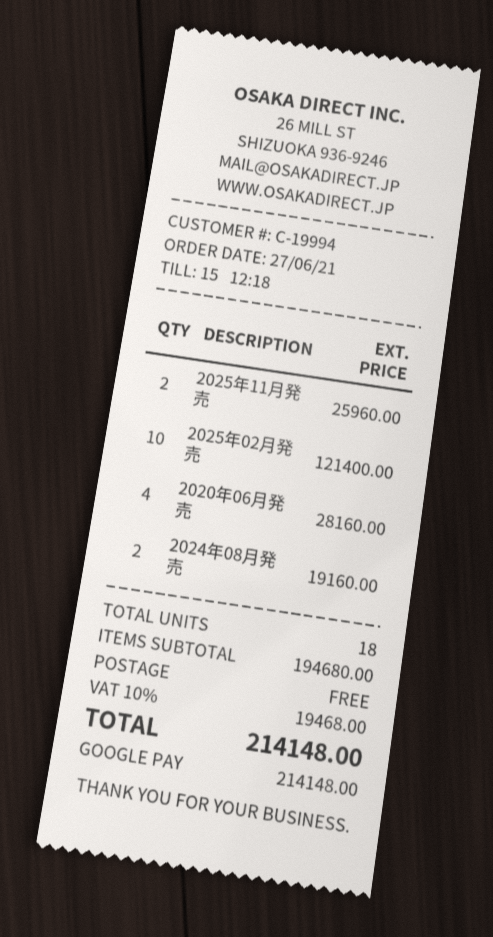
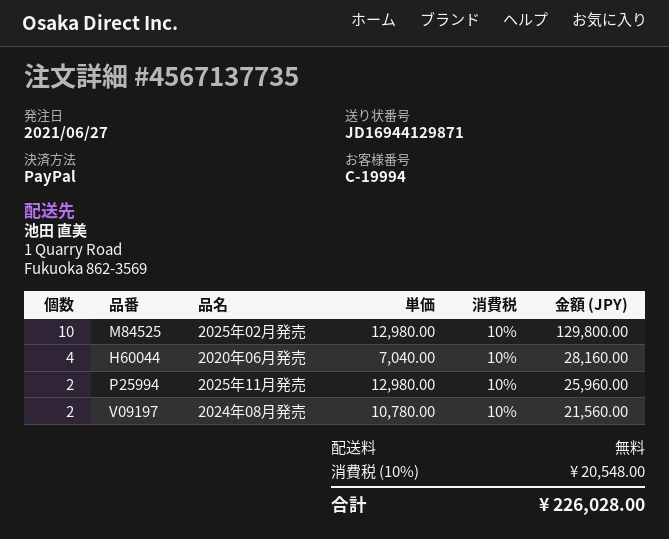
payment method: Google Pay -> PayPal
2025年02月発売: 10 for 121400.00 -> 10 for 129800.00
2024年08月発売: 2 for 19160.00 -> 2 for 21560.00
tax: 10% = 19468.00 -> 10% = 20548.00
total: 214148.00 -> 226028.00

